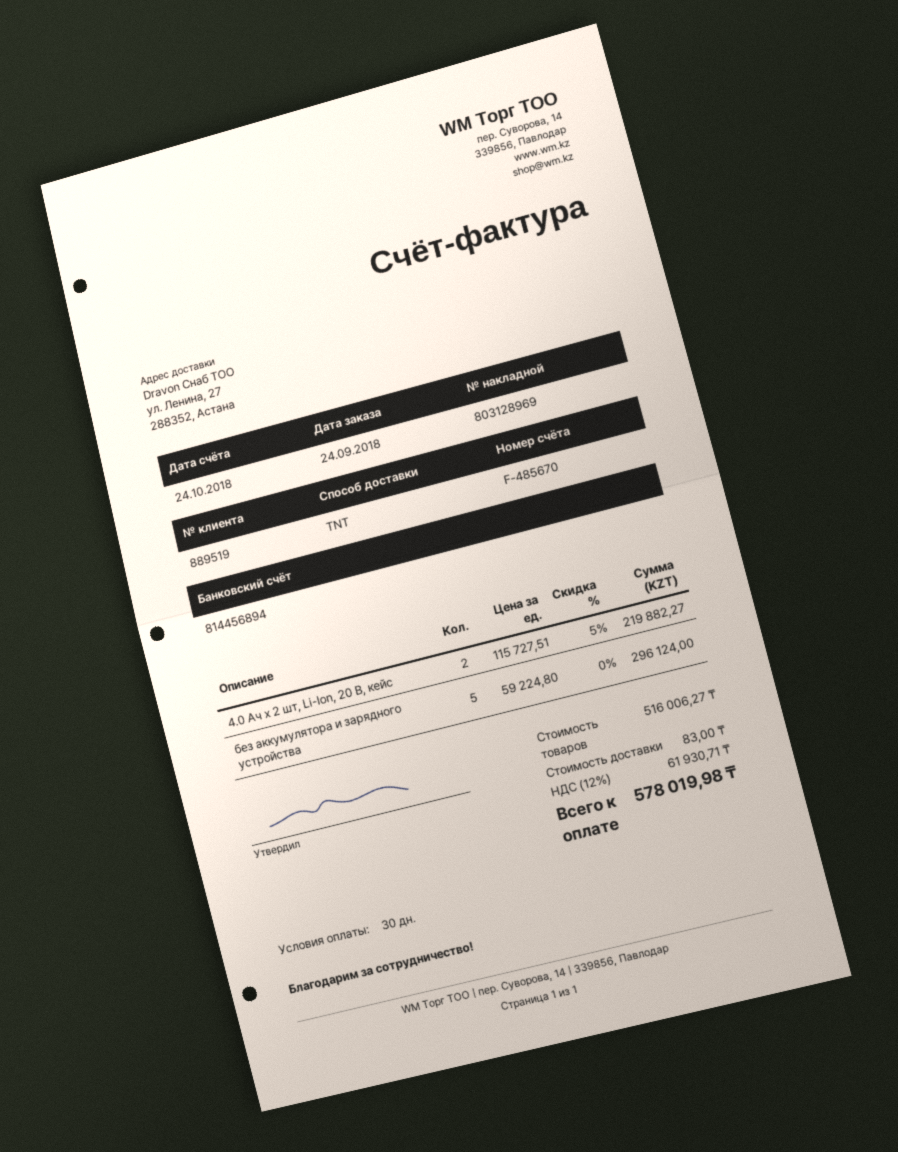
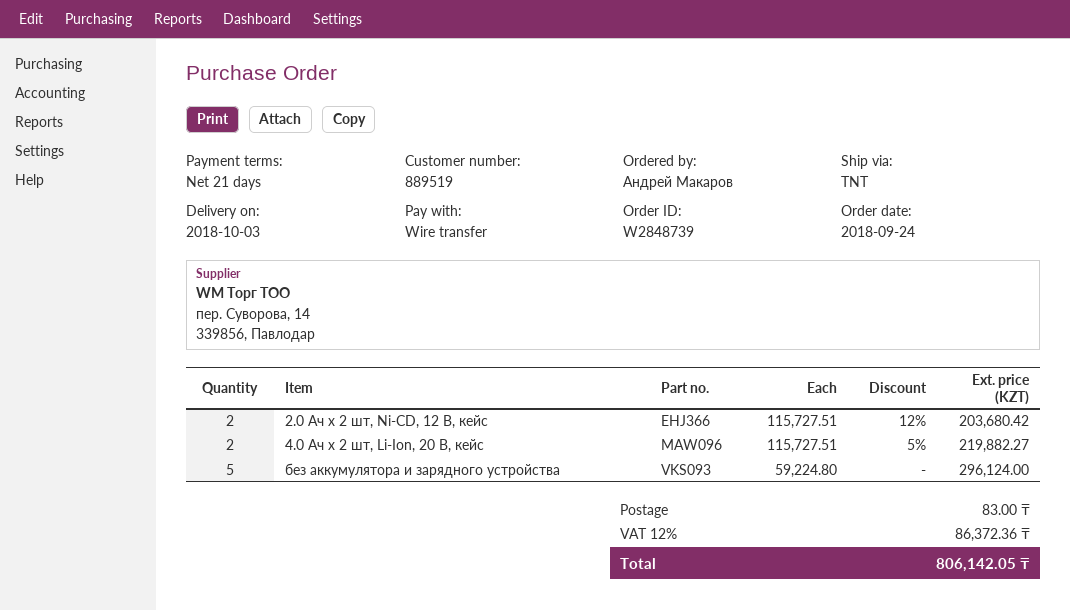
payment terms: 30 days -> 21 days
2.0 Ач x 2 шт, Ni-CD, 12 В, кейс: none -> 2 x 115727.51 - 12% = 203680.42
tax: 12% = 61930.71 -> 12% = 86372.36
total: 578019.98 -> 806142.05

